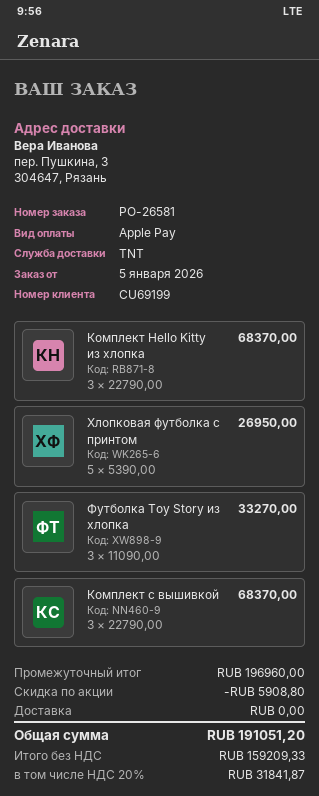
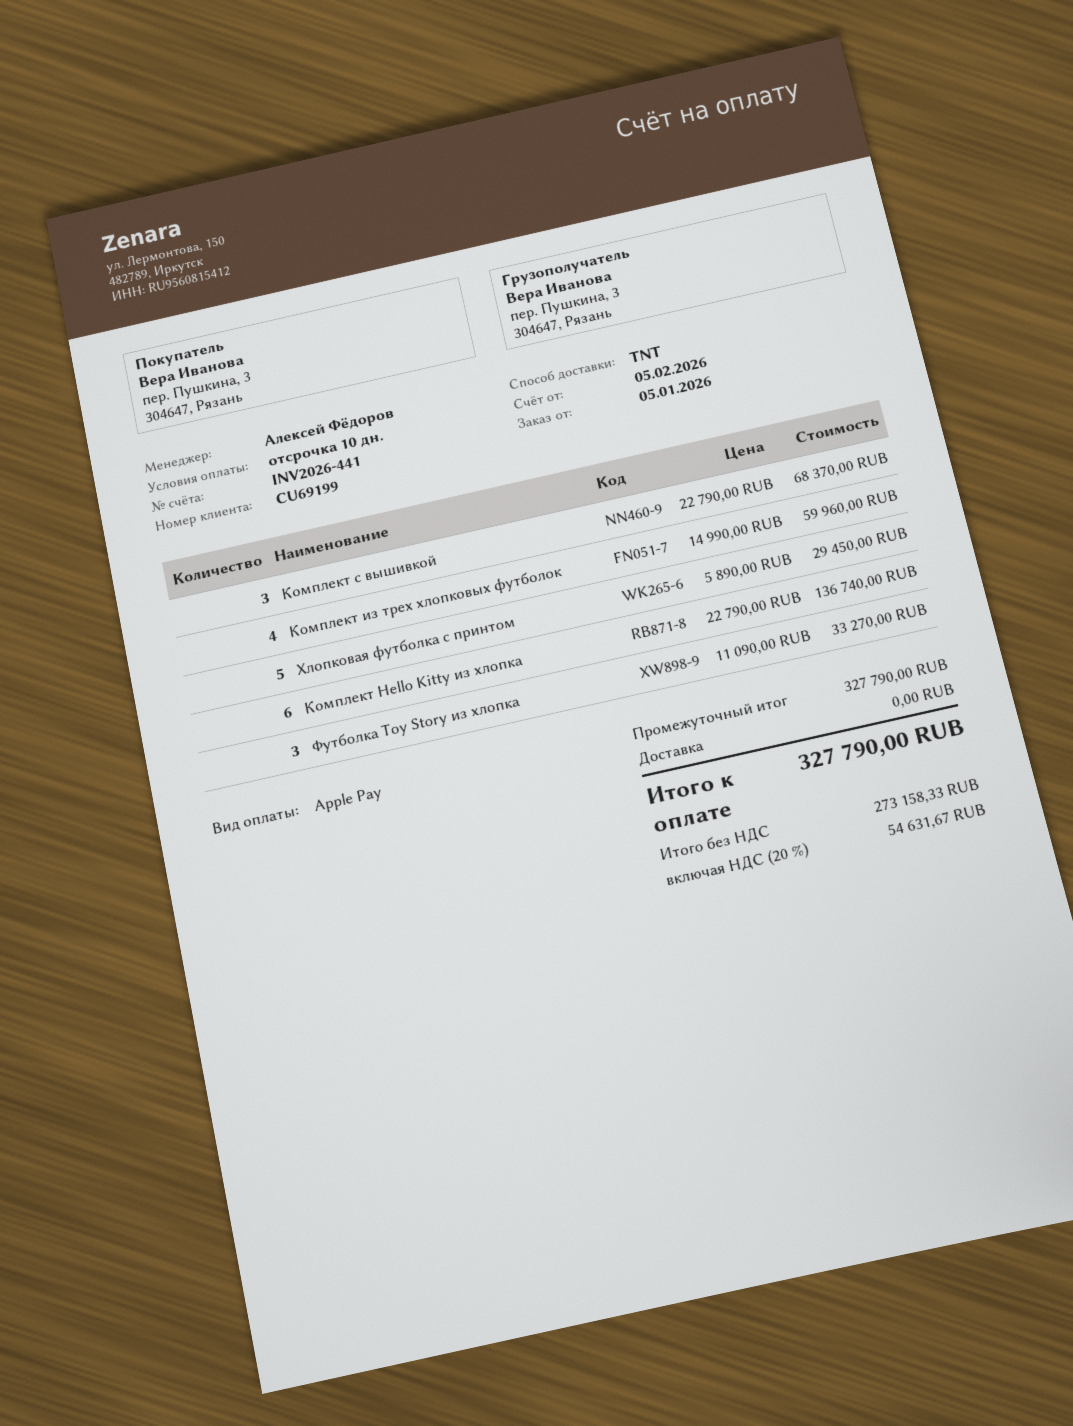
Комплект Hello Kitty из хлопка: 3 x 22790.00 = 68370.00 -> 6 x 22790.00 = 136740.00
Хлопковая футболка с принтом: 5 x 5390.00 = 26950.00 -> 5 x 5890.00 = 29450.00
Комплект из трех хлопковых футболок: none -> 4 x 14990.00 = 59960.00
subtotal: 196960.00 -> 327790.00
discount: 5908.80 -> none
net: 159209.33 -> 273158.33
tax: 20% = 31841.87 -> 20% = 54631.67
total: 191051.20 -> 327790.00

